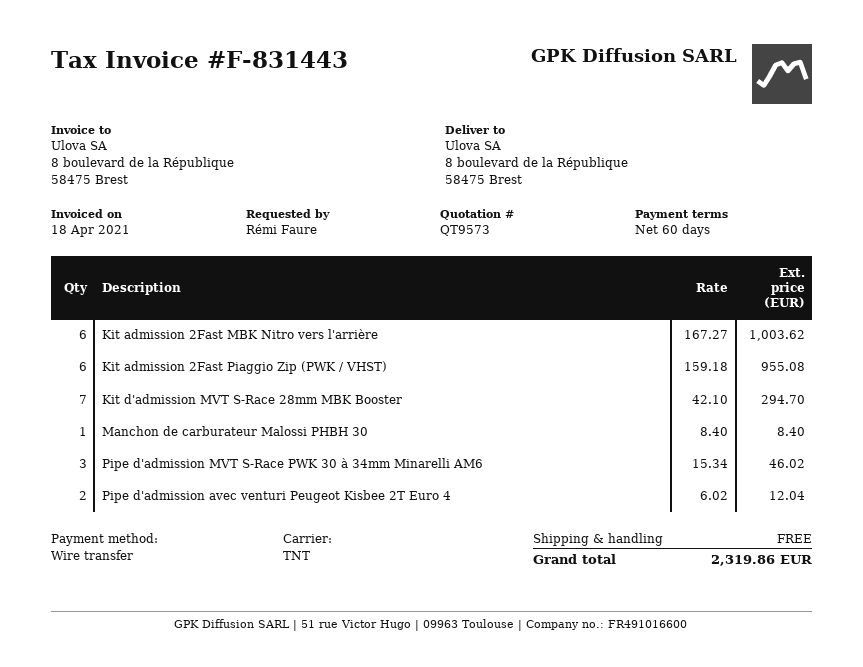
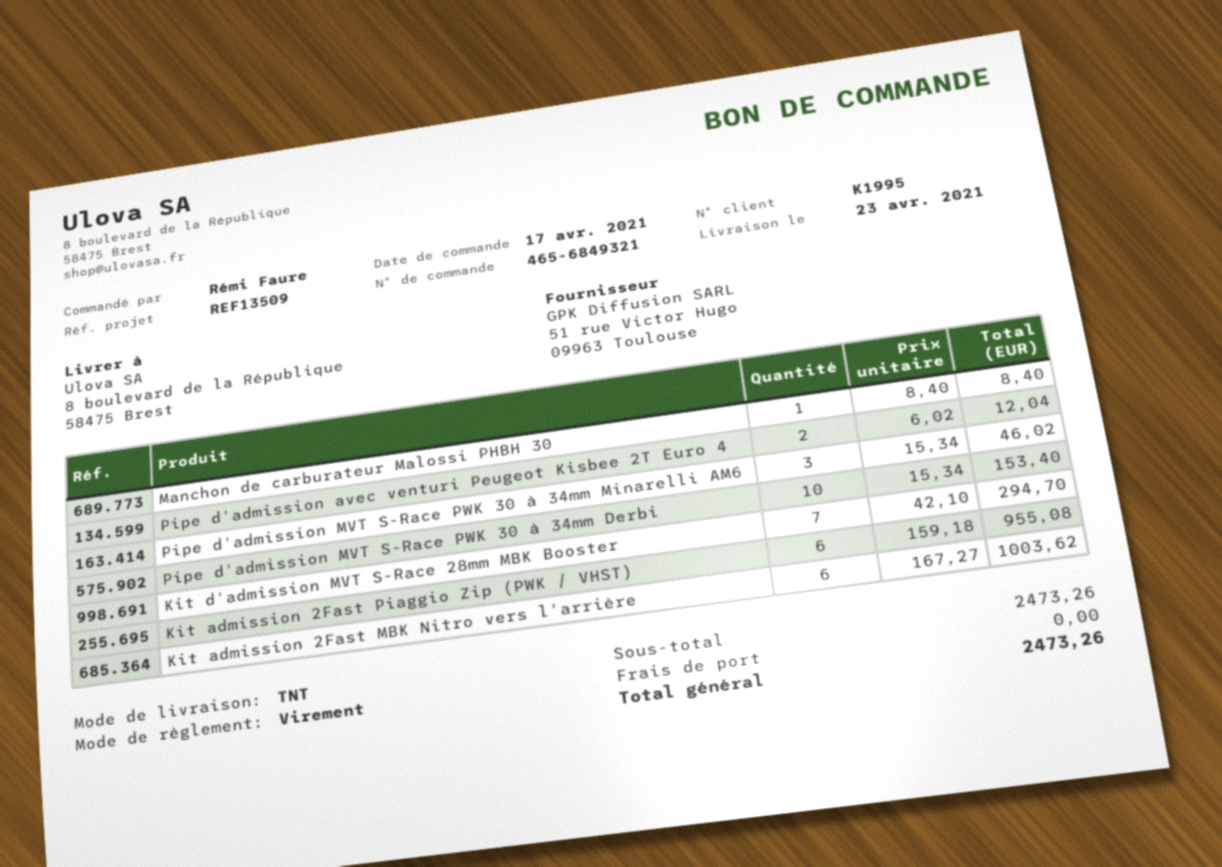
Pipe d'admission MVT S-Race PWK 30 à 34mm Derbi: none -> 10 x 15.34 = 153.40
total: 2319.86 -> 2473.26

